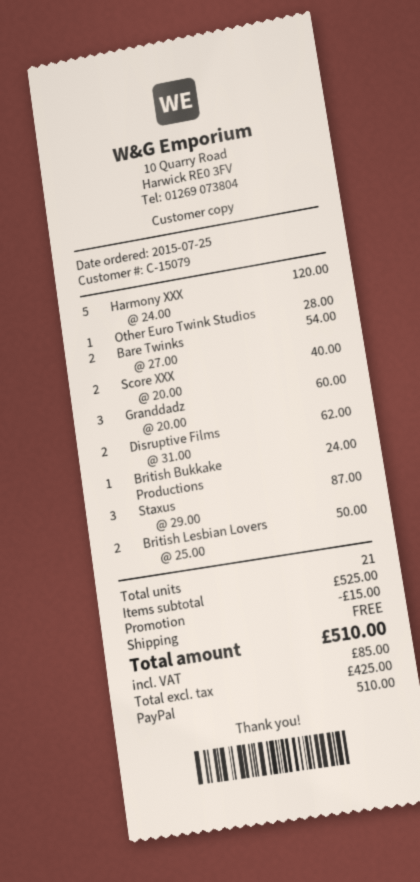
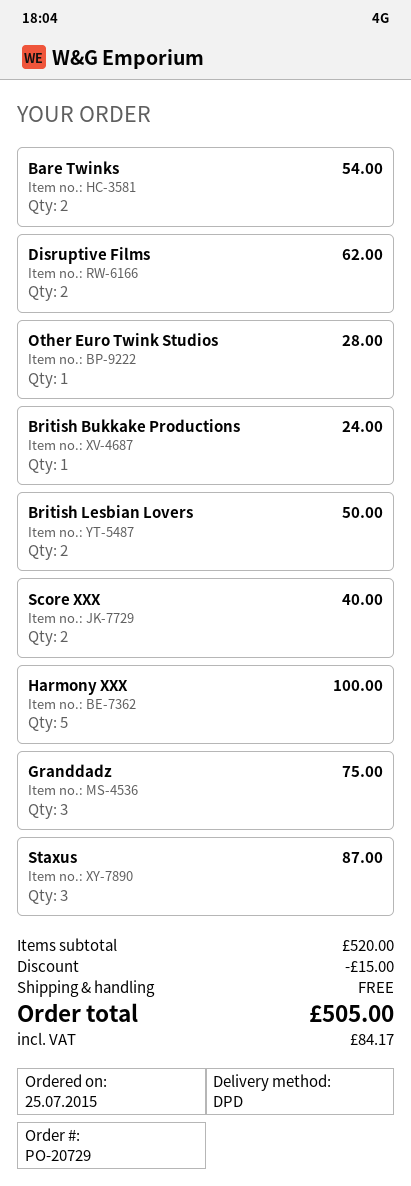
Harmony XXX: 5 for 120.00 -> 5 for 100.00
Granddadz: 3 for 60.00 -> 3 for 75.00
subtotal: 525.00 -> 520.00
tax: 85.00 -> 84.17
total: 510.00 -> 505.00

